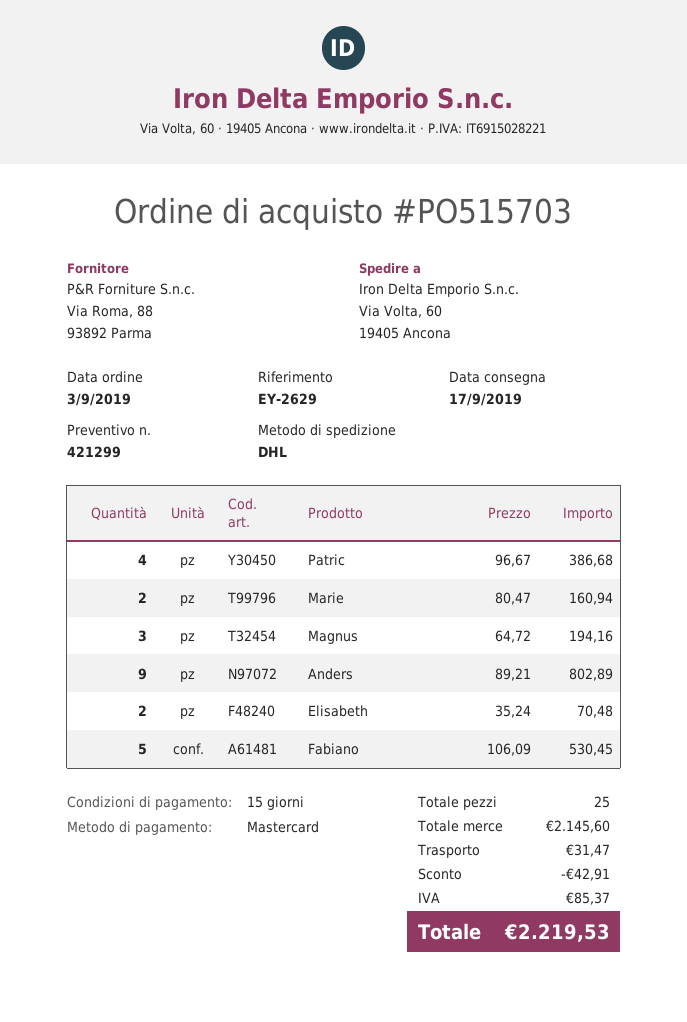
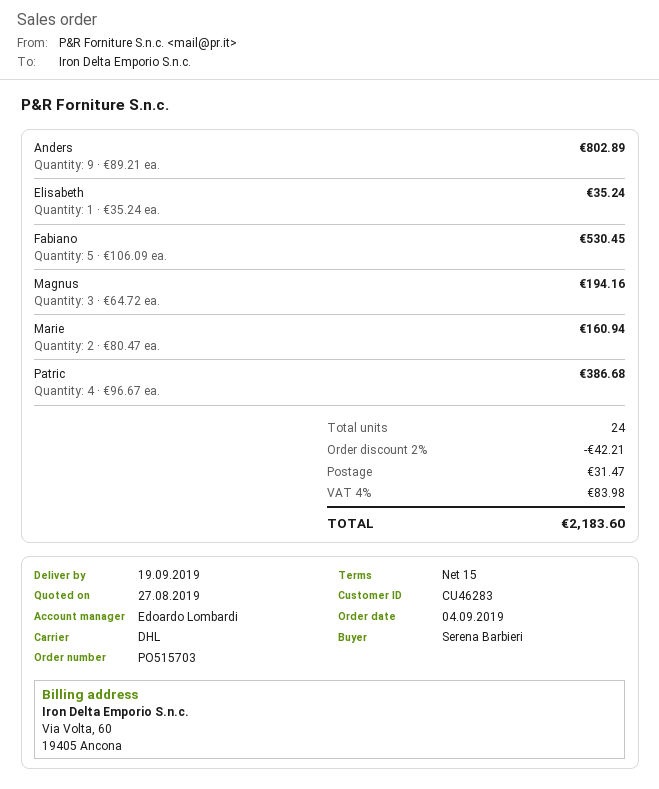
order date: 2019-09-03 -> 2019-09-04
delivery date: 2019-09-17 -> 2019-09-19
Elisabeth: 2 x 35.24 = 70.48 -> 1 x 35.24 = 35.24
total quantity: 25 -> 24
discount: 42.91 -> 42.21
tax: 85.37 -> 83.98
total: 2219.53 -> 2183.60

